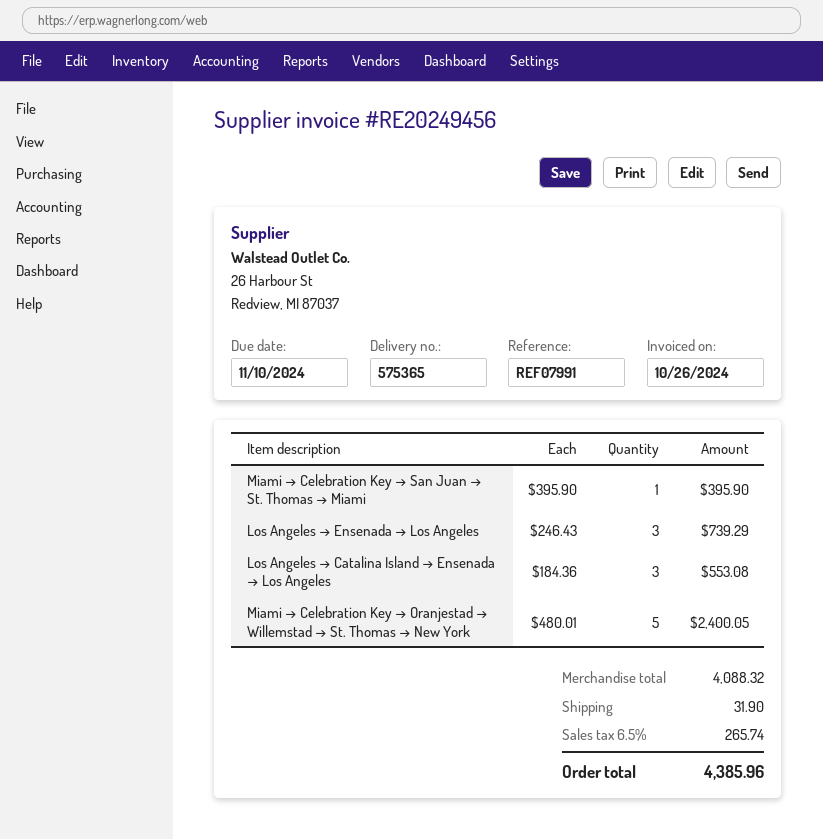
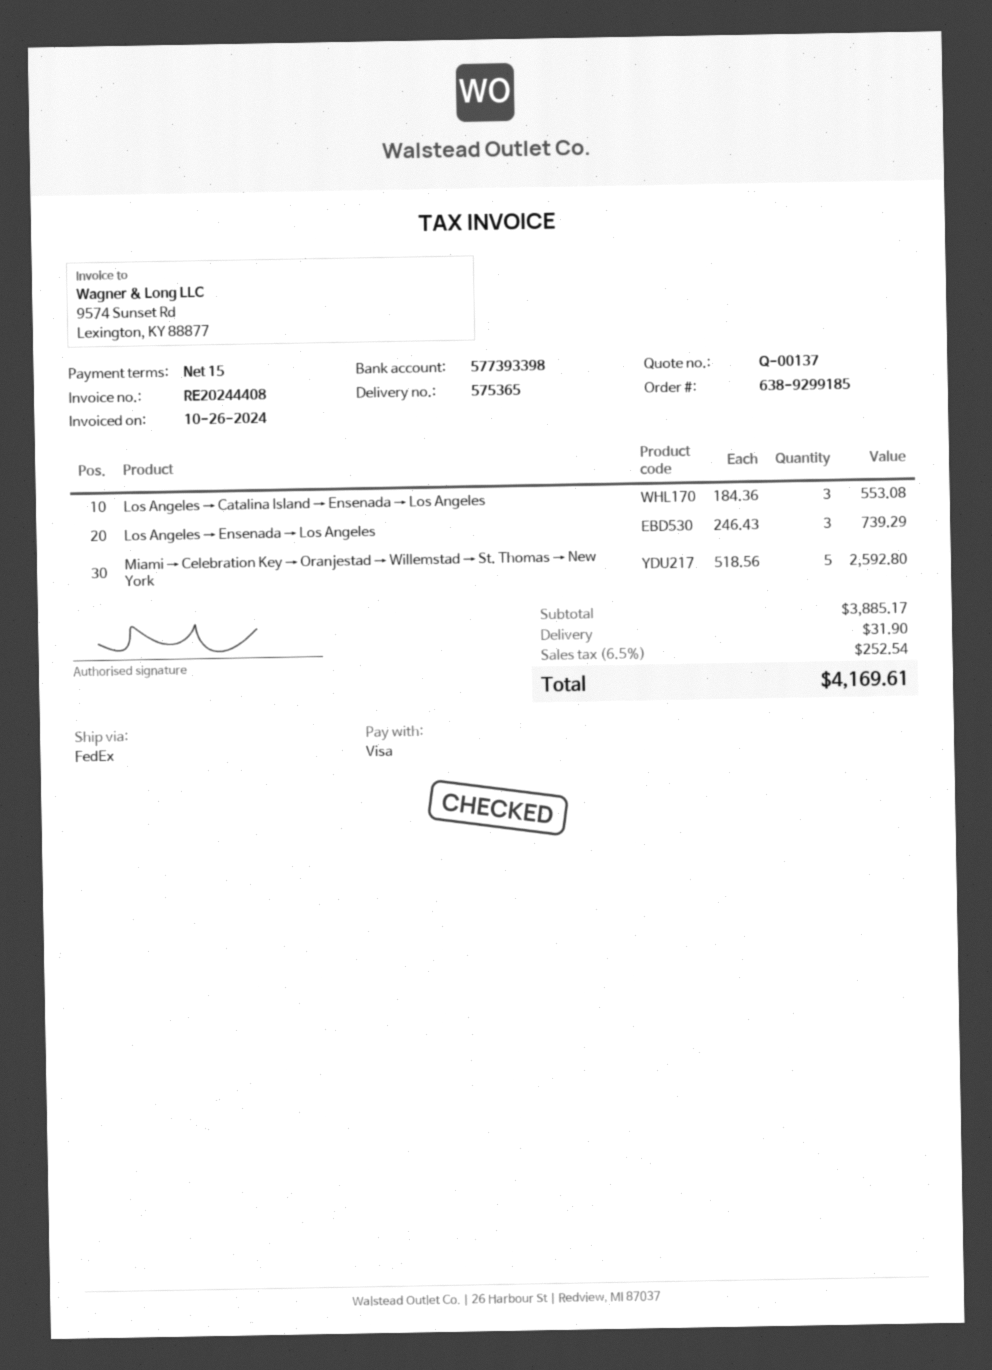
invoice number: RE20249456 -> RE20244408
Miami → Celebration Key → San Juan → St. Thomas → Miami: 1 x 395.90 = 395.90 -> none
Miami → Celebration Key → Oranjestad → Willemstad → St. Thomas → New York: 5 x 480.01 = 2400.05 -> 5 x 518.56 = 2592.80
subtotal: 4088.32 -> 3885.17
tax: 6.5% = 265.74 -> 6.5% = 252.54
total: 4385.96 -> 4169.61

